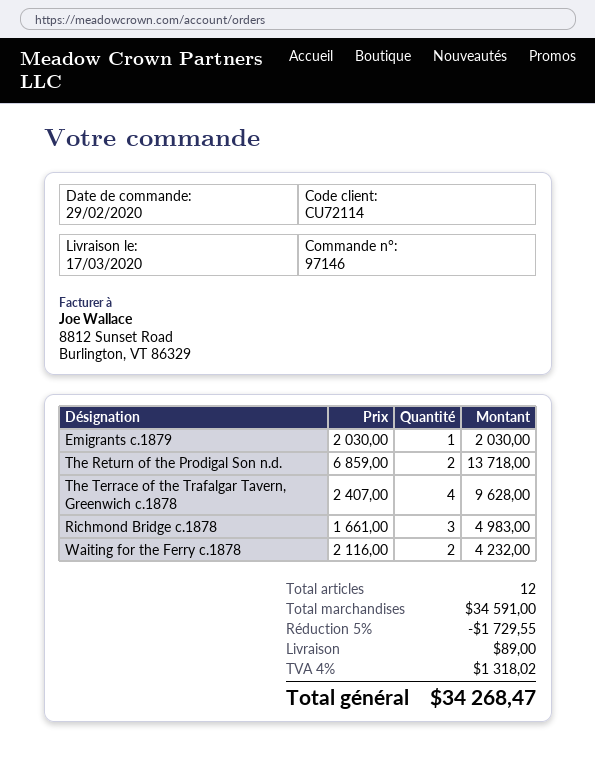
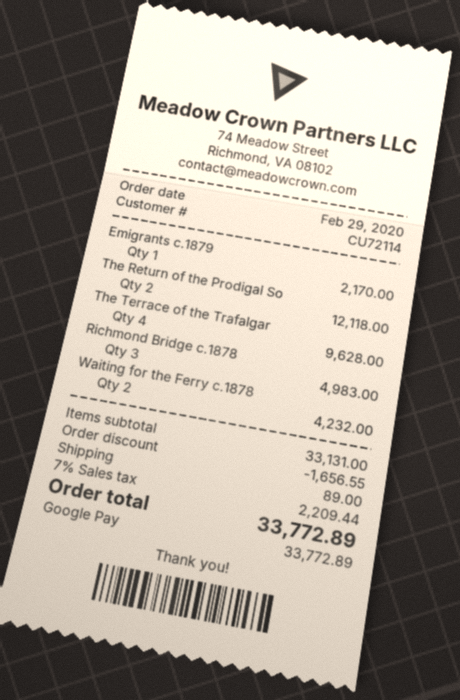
Emigrants c.1879: 1 for 2030.00 -> 1 for 2170.00
The Return of the Prodigal Son n.d.: 2 for 13718.00 -> 2 for 12118.00
subtotal: 34591.00 -> 33131.00
discount: 1729.55 -> 1656.55
tax: 4% = 1318.02 -> 7% = 2209.44
total: 34268.47 -> 33772.89

